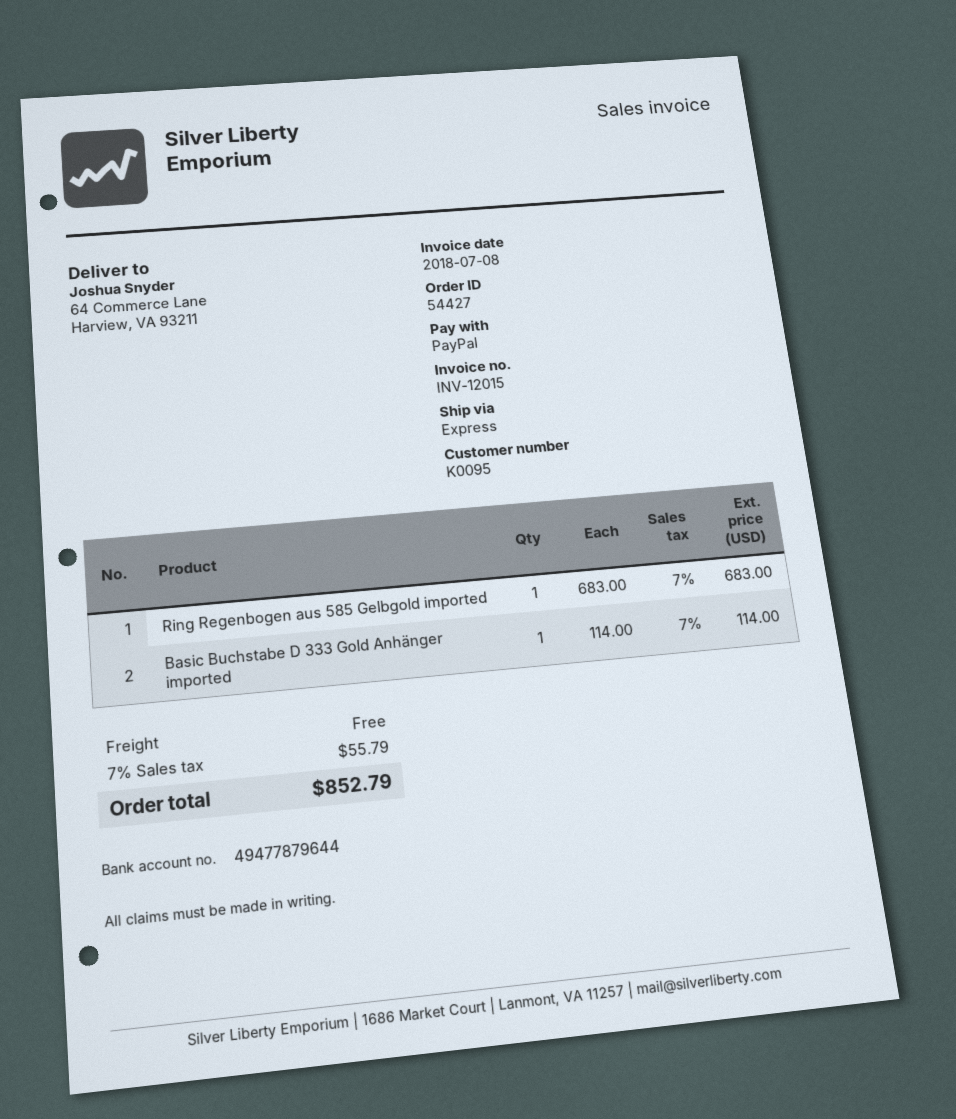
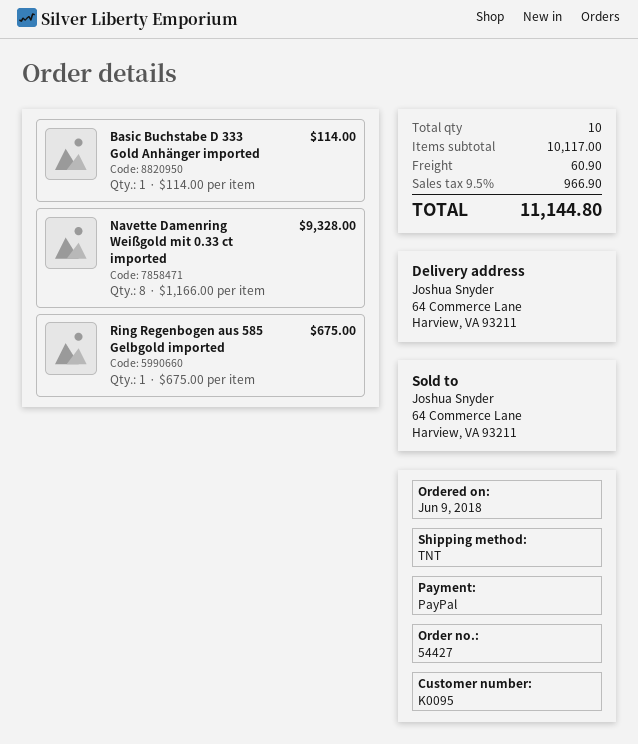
shipping method: express -> TNT
Ring Regenbogen aus 585 Gelbgold imported: 1 x 683.00 = 683.00 -> 1 x 675.00 = 675.00
Navette Damenring Weißgold mit 0.33 ct imported: none -> 8 x 1166.00 = 9328.00
shipping: 0.00 -> 60.90
tax: 7% = 55.79 -> 9.5% = 966.90
total: 852.79 -> 11144.80

